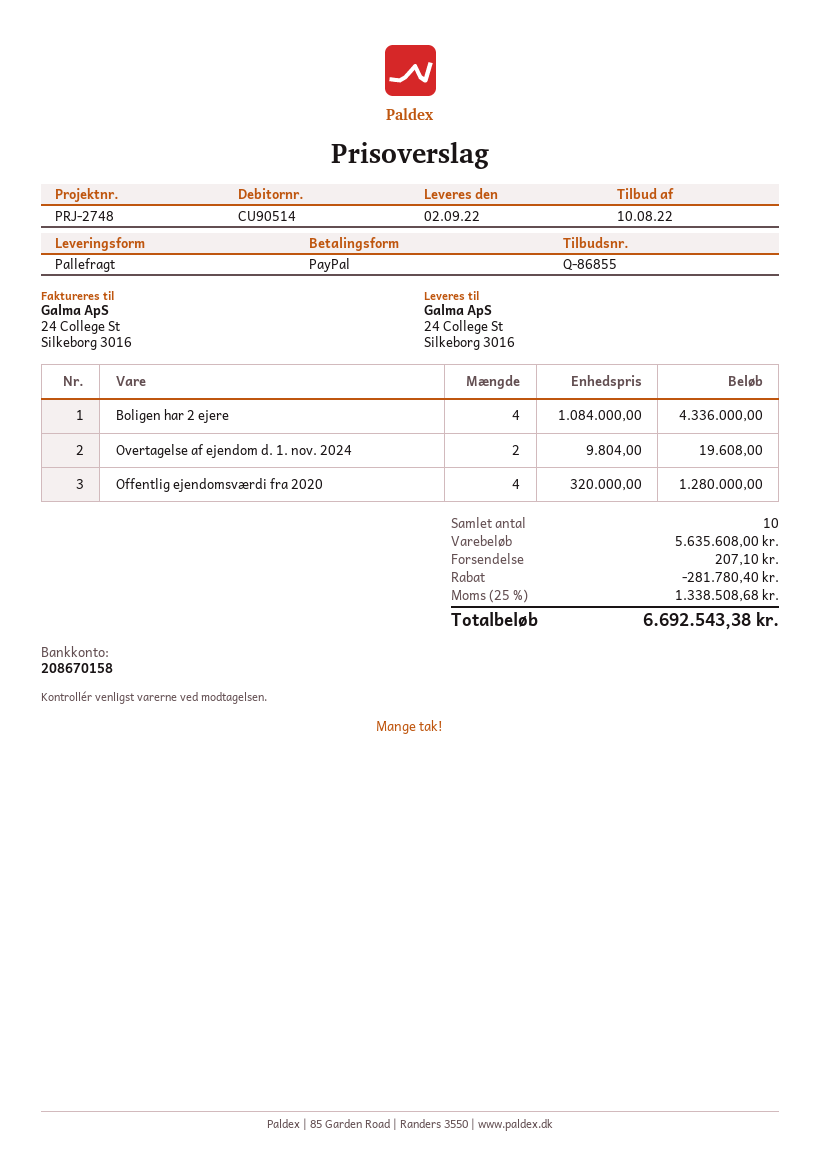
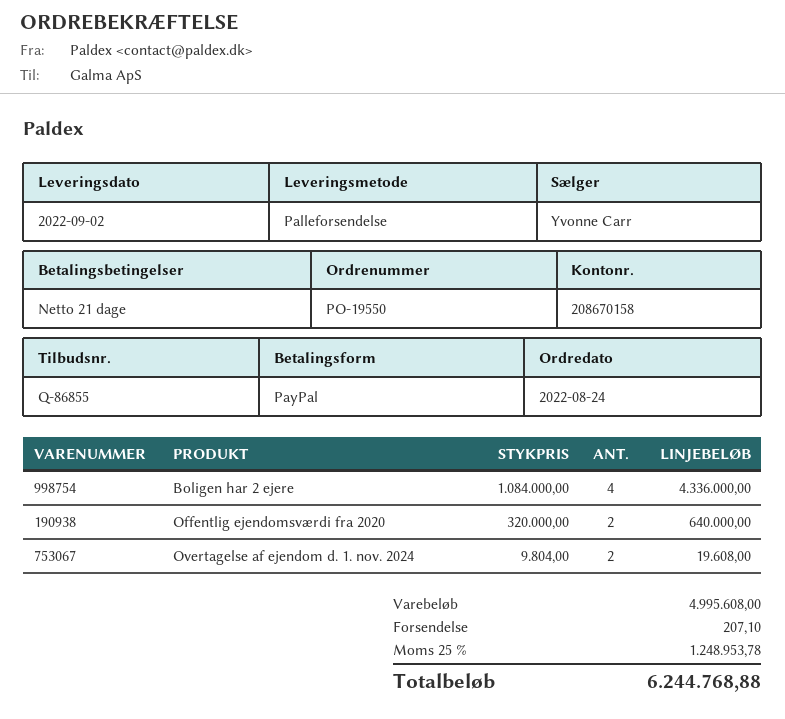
Offentlig ejendomsværdi fra 2020: 4 x 320000.00 = 1280000.00 -> 2 x 320000.00 = 640000.00
subtotal: 5635608.00 -> 4995608.00
discount: 281780.40 -> none
tax: 25% = 1338508.68 -> 25% = 1248953.78
total: 6692543.38 -> 6244768.88

